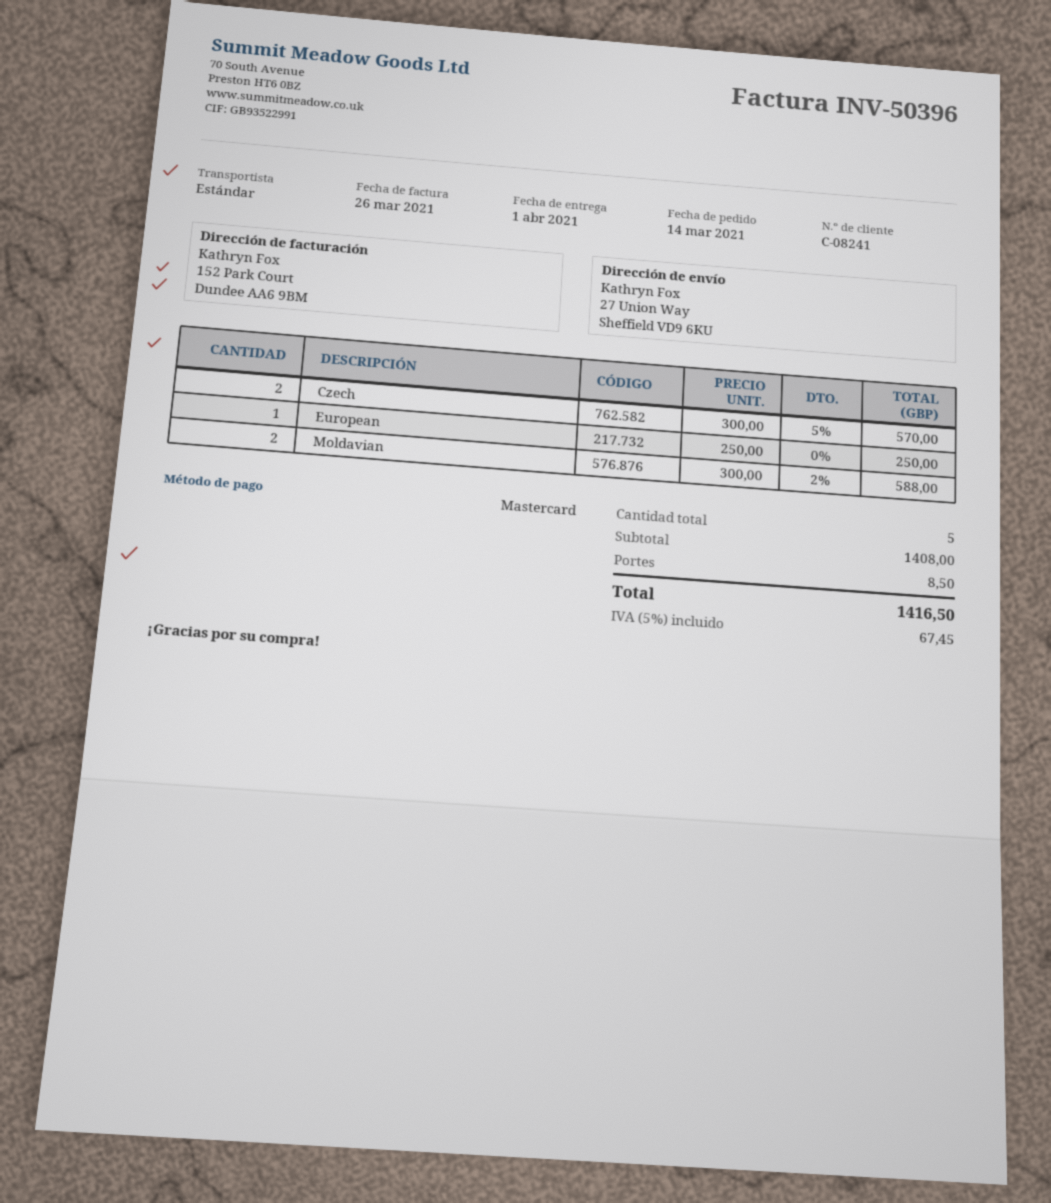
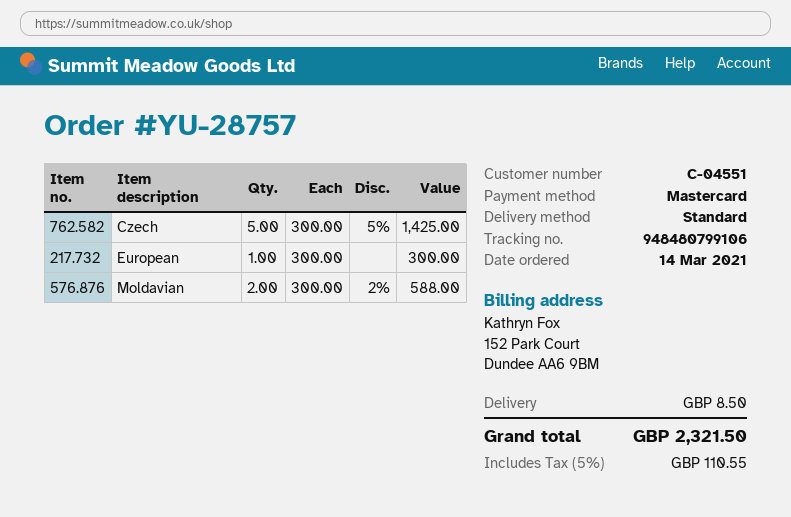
customer number: C-08241 -> C-04551
Czech: 2 x 300.00 - 5% = 570.00 -> 5 x 300.00 - 5% = 1425.00
European: 1 x 250.00 = 250.00 -> 1 x 300.00 = 300.00
tax: 5% = 67.45 -> 5% = 110.55
total: 1416.50 -> 2321.50

